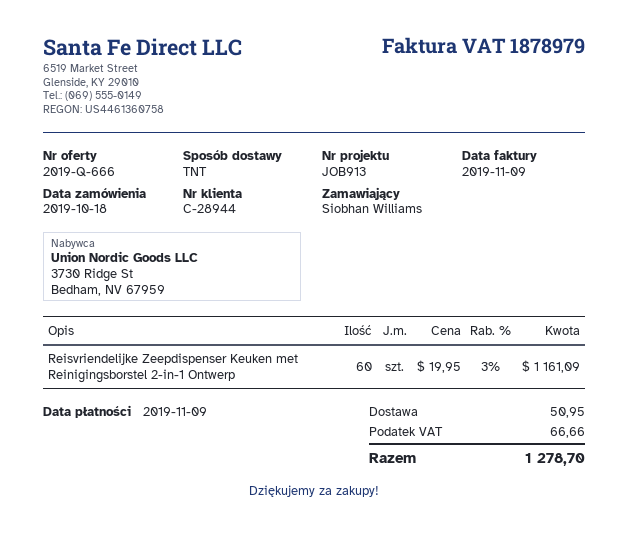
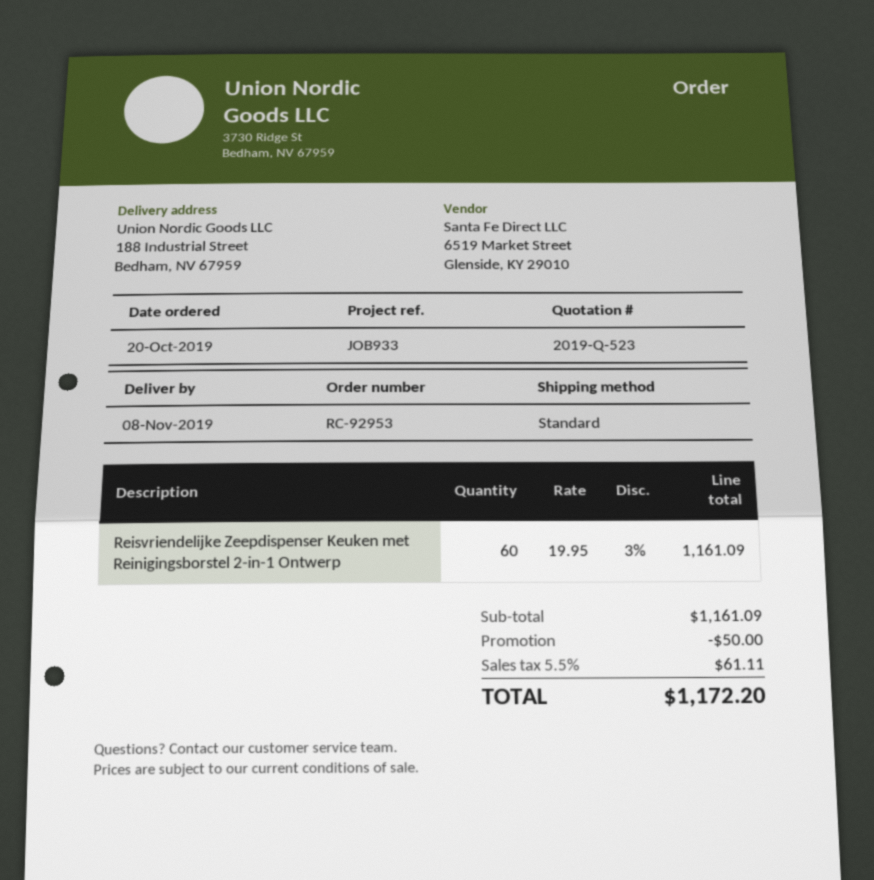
quote number: 2019-Q-666 -> 2019-Q-523
order date: 2019-10-18 -> 2019-10-20
reference: JOB913 -> JOB933
shipping method: TNT -> standard
discount: none -> 50.00
shipping: 50.95 -> none
tax: 66.66 -> 61.11
total: 1278.70 -> 1172.20

